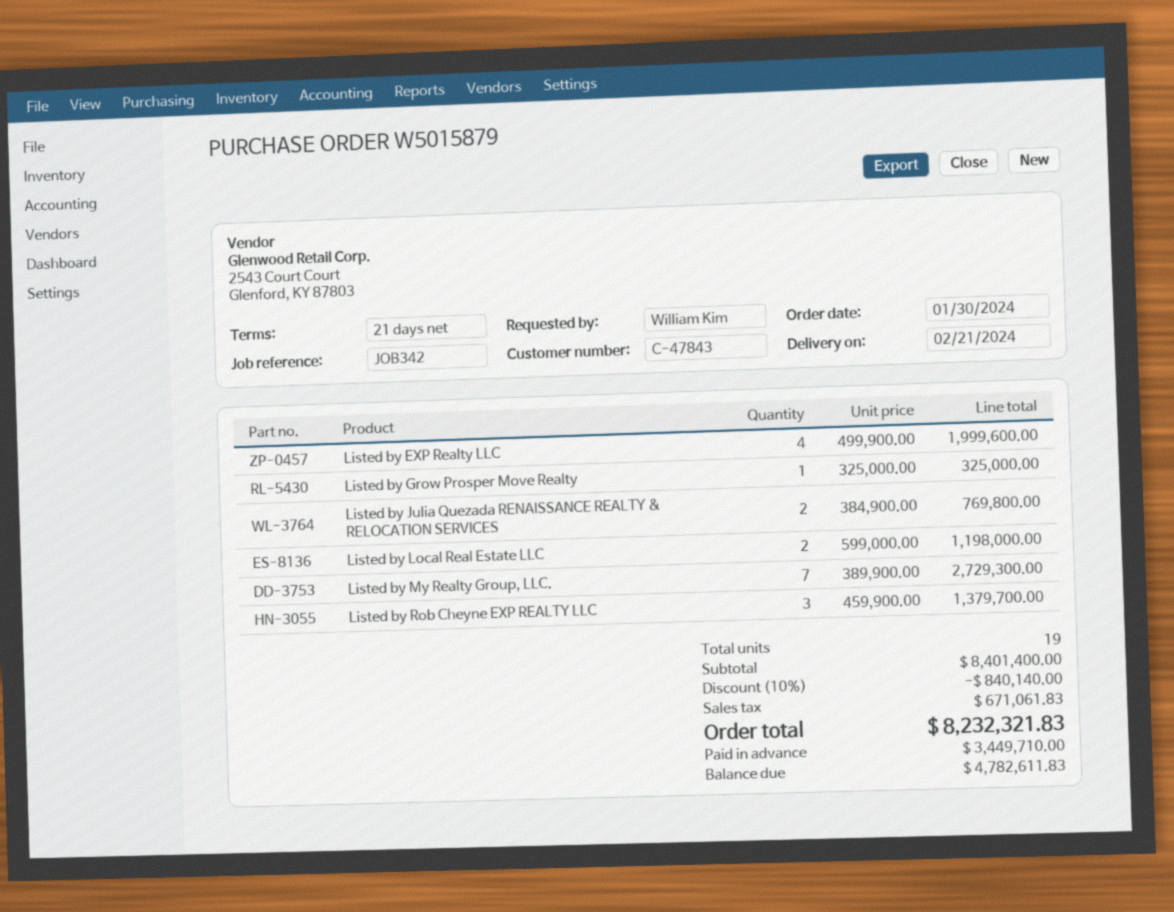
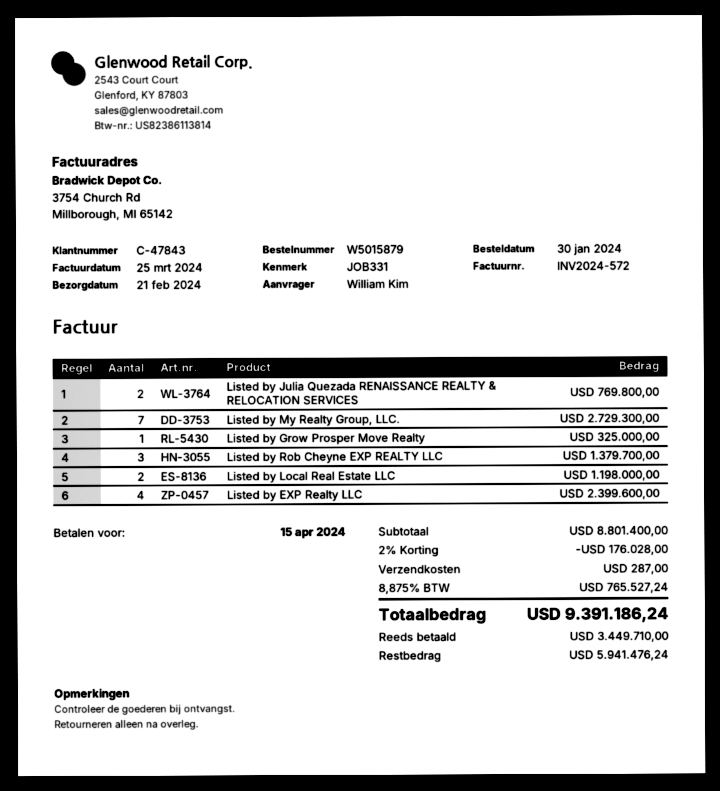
reference: JOB342 -> JOB331
Listed by EXP Realty LLC: 4 for 1999600.00 -> 4 for 2399600.00
subtotal: 8401400.00 -> 8801400.00
discount: 10% = 840140.00 -> 2% = 176028.00
shipping: none -> 287.00
tax: 671061.83 -> 765527.24
total: 8232321.83 -> 9391186.24
balance: 4782611.83 -> 5941476.24

